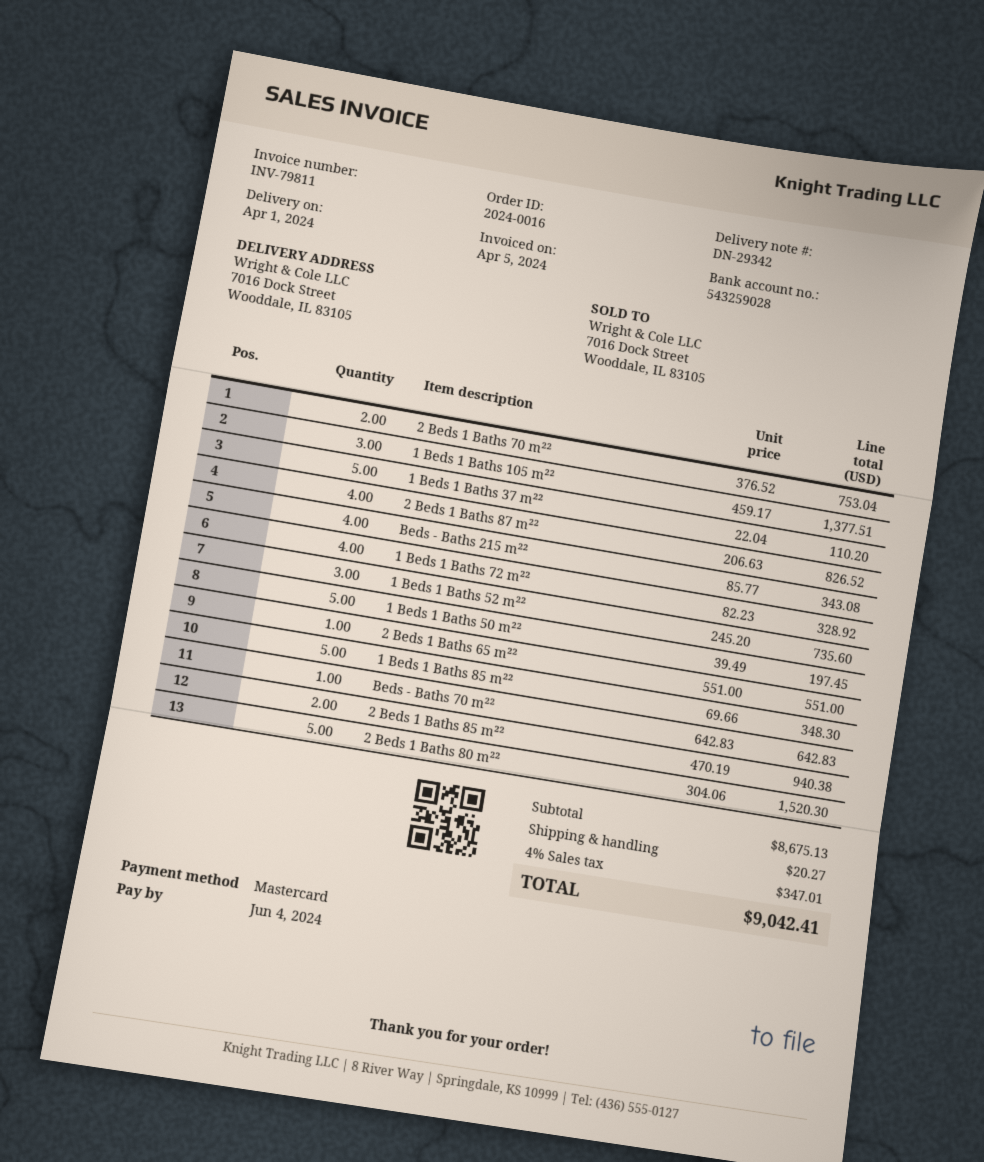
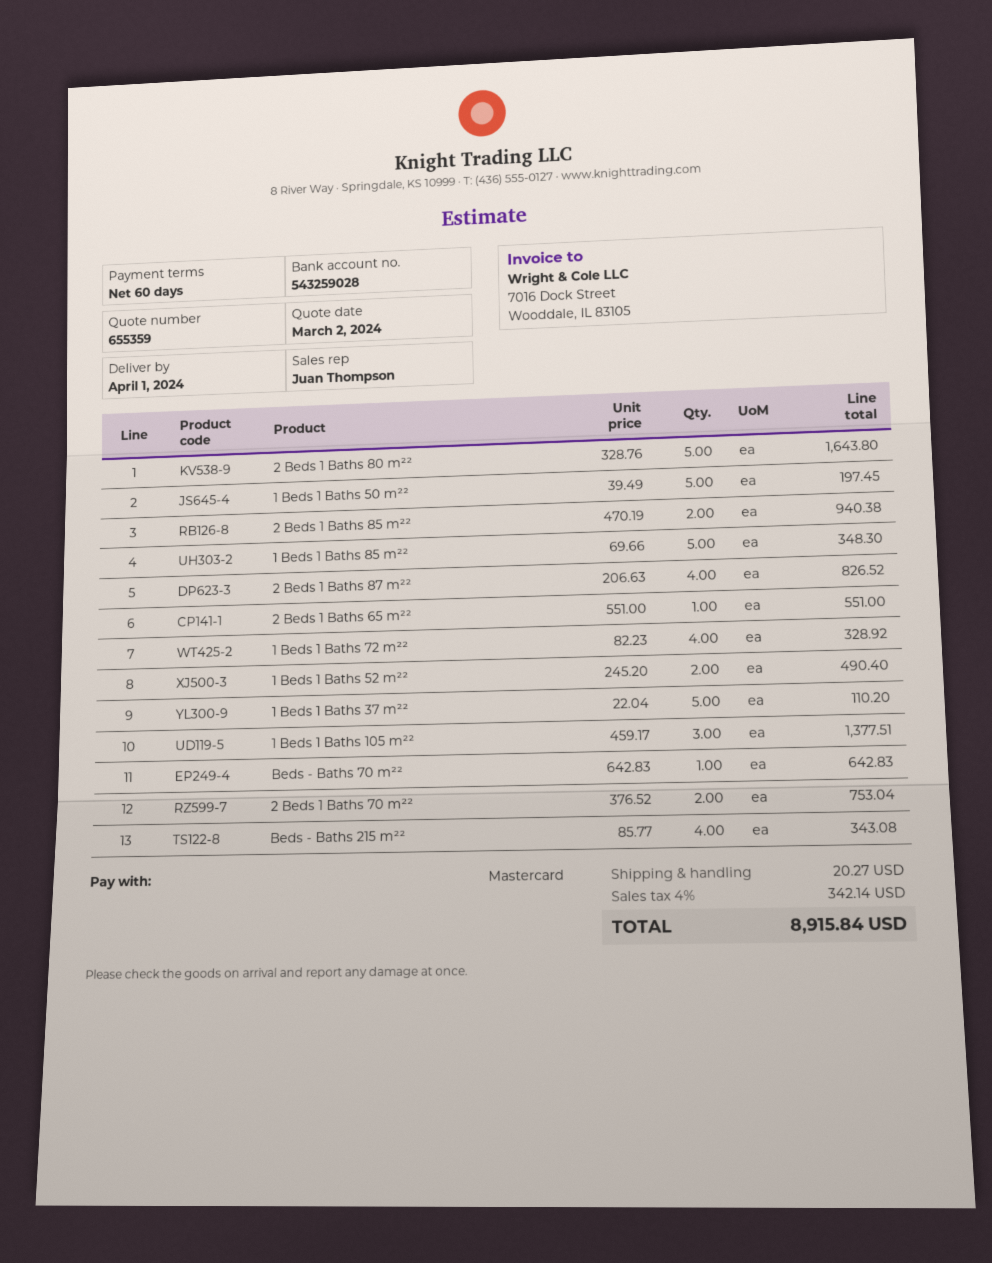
1 Beds 1 Baths 52 m²²: 3 x 245.20 = 735.60 -> 2 x 245.20 = 490.40
2 Beds 1 Baths 80 m²²: 5 x 304.06 = 1520.30 -> 5 x 328.76 = 1643.80
tax: 4% = 347.01 -> 4% = 342.14
total: 9042.41 -> 8915.84

